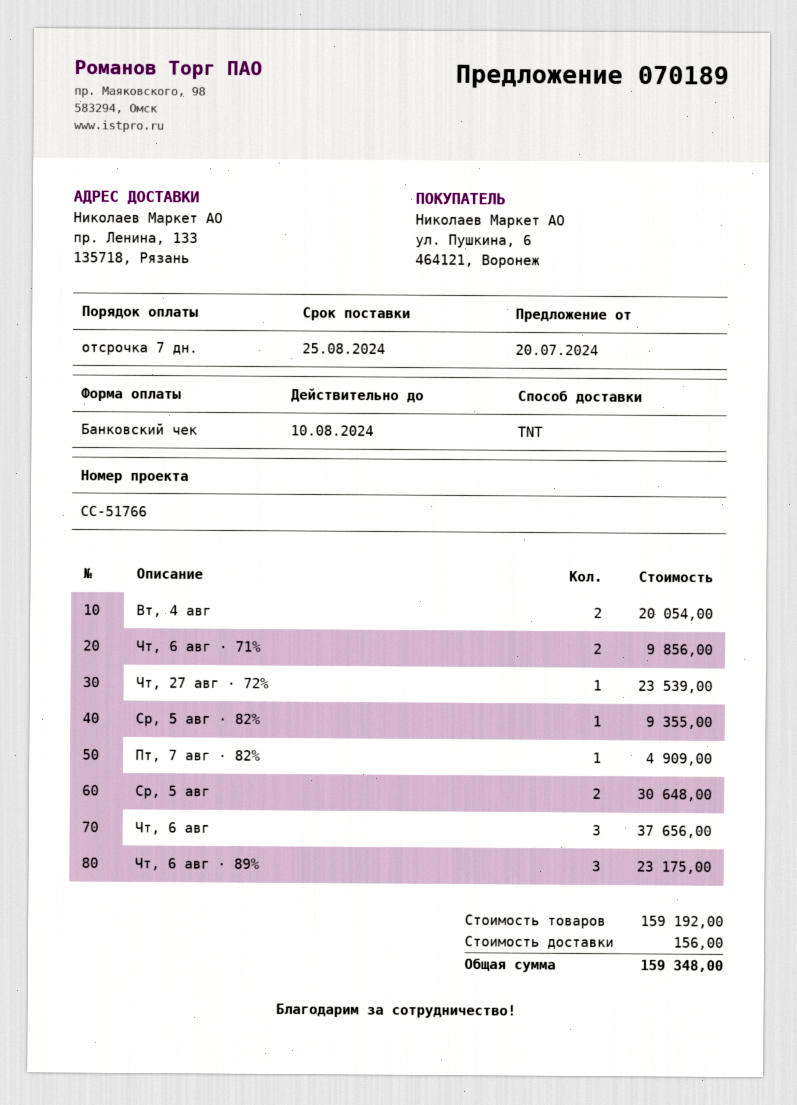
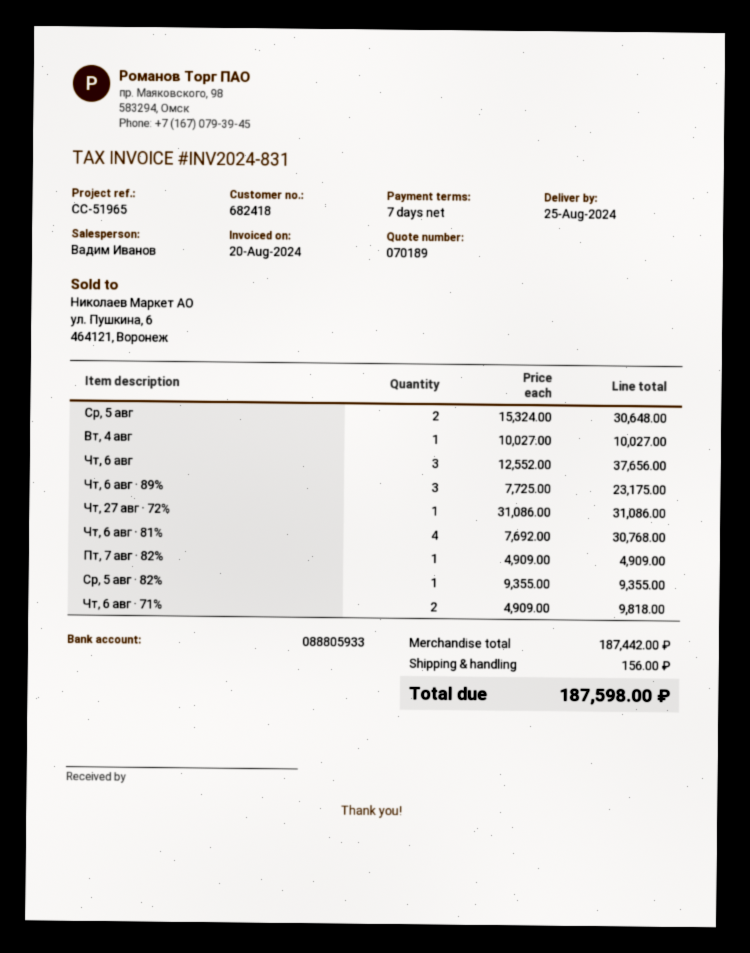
reference: CC-51766 -> CC-51965
Вт, 4 авг: 2 for 20054.00 -> 1 for 10027.00
Чт, 6 авг · 71%: 2 for 9856.00 -> 2 for 9818.00
Чт, 27 авг · 72%: 1 for 23539.00 -> 1 for 31086.00
Чт, 6 авг · 81%: none -> 4 for 30768.00
subtotal: 159192.00 -> 187442.00
total: 159348.00 -> 187598.00

